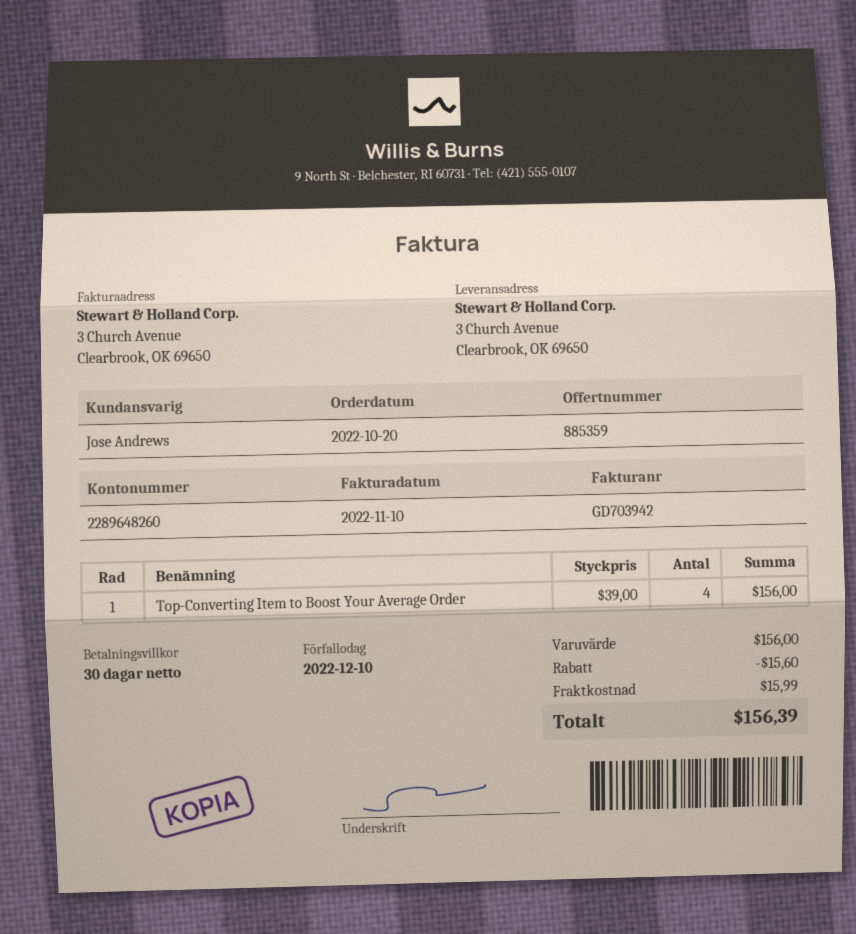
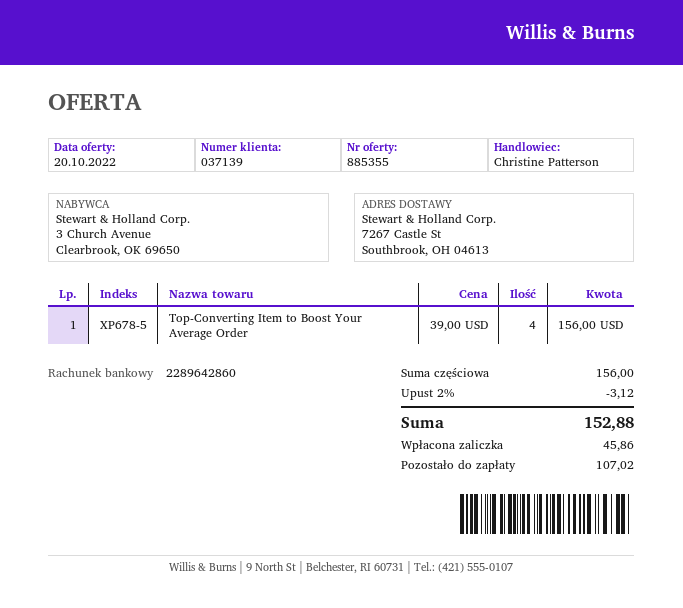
quote number: 885359 -> 885355
sales rep: Jose Andrews -> Christine Patterson
bank account: 2289648260 -> 2289642860
ship to: 3 Church Avenue, Clearbrook, OK 69650 -> 7267 Castle St, Southbrook, OH 04613
discount: 15.60 -> 3.12
shipping: 15.99 -> none
total: 156.39 -> 152.88

